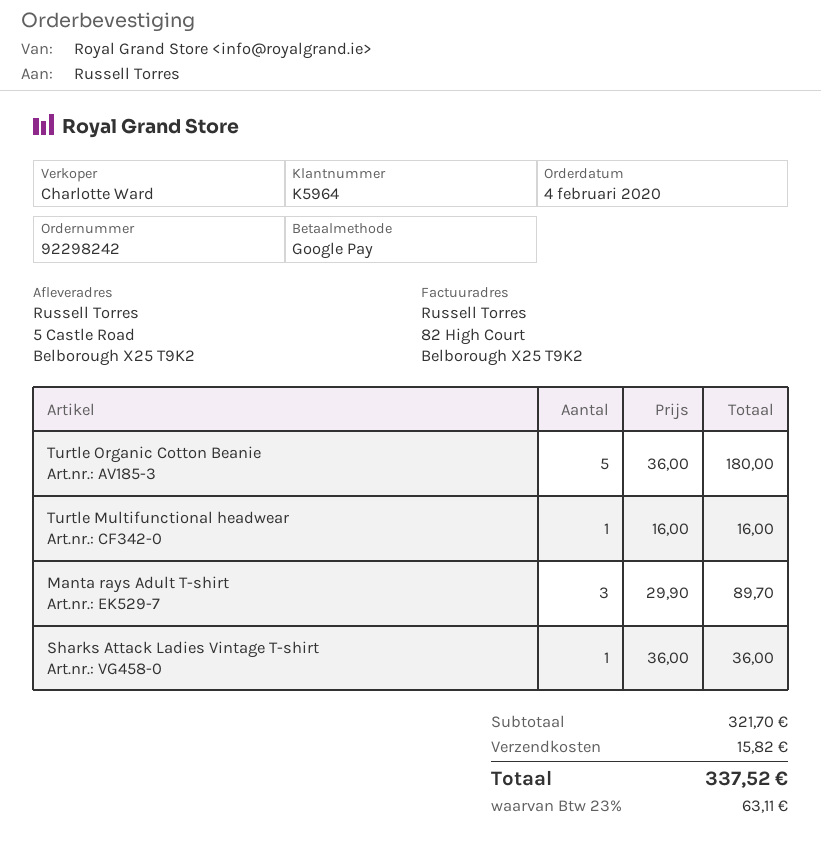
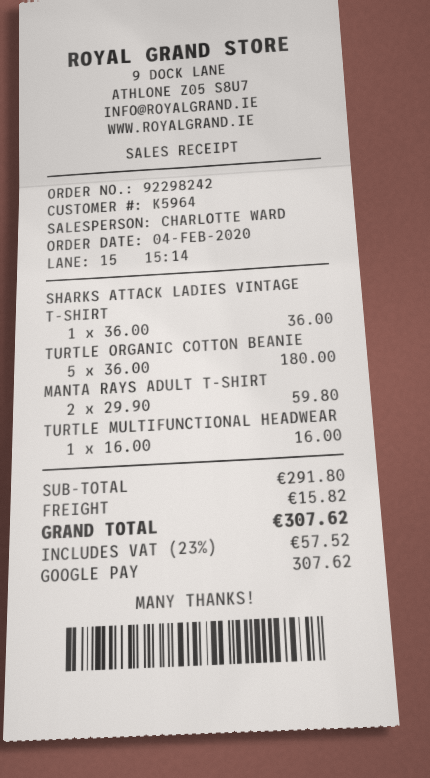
Manta rays Adult T-shirt: 3 x 29.90 = 89.70 -> 2 x 29.90 = 59.80
subtotal: 321.70 -> 291.80
tax: 23% = 63.11 -> 23% = 57.52
total: 337.52 -> 307.62

